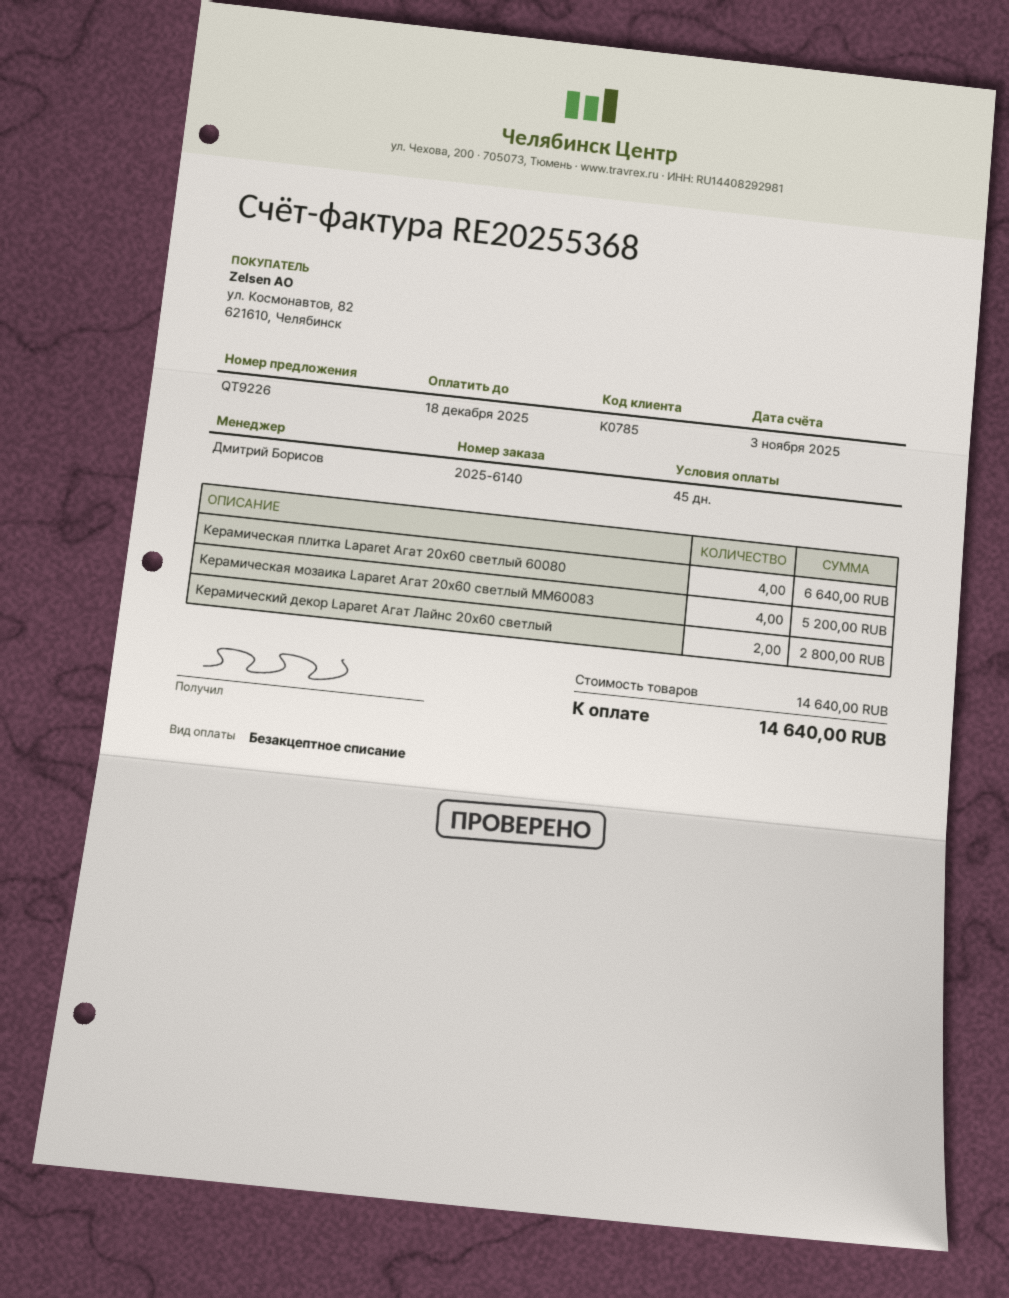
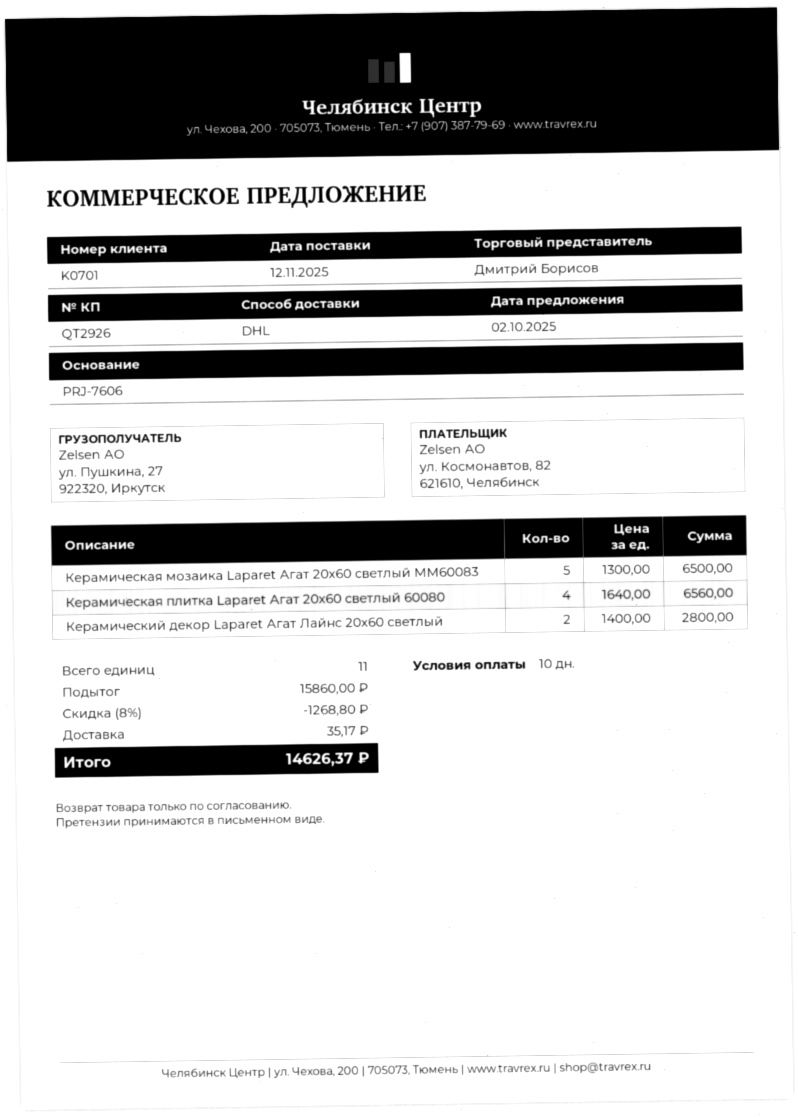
quote number: QT9226 -> QT2926
payment terms: 45 days -> 10 days
customer number: K0785 -> K0701
Керамическая плитка Laparet Агат 20х60 светлый 60080: 4 for 6640.00 -> 4 for 6560.00
Керамическая мозаика Laparet Агат 20х60 светлый MM60083: 4 for 5200.00 -> 5 for 6500.00
subtotal: 14640.00 -> 15860.00
discount: none -> 8% = 1268.80
shipping: none -> 35.17
total: 14640.00 -> 14626.37

